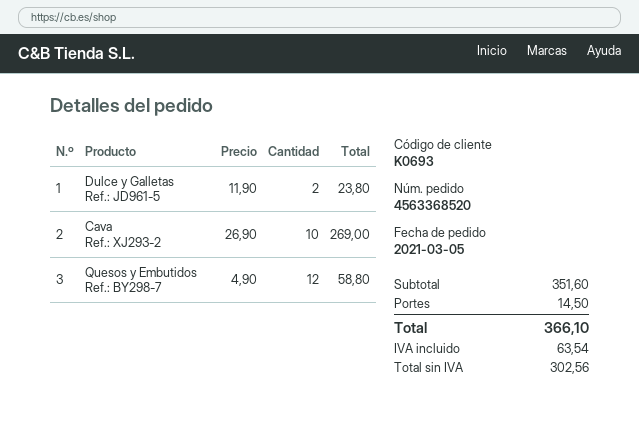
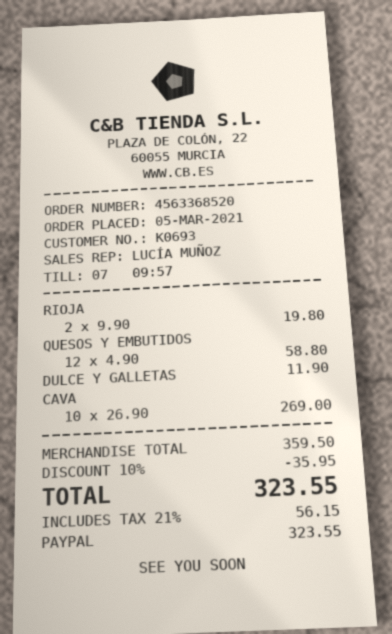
Dulce y Galletas: 2 x 11.90 = 23.80 -> 1 x 11.90 = 11.90
RIOJA: none -> 2 x 9.90 = 19.80
subtotal: 351.60 -> 359.50
discount: none -> 10% = 35.95
shipping: 14.50 -> none
tax: 63.54 -> 56.15
total: 366.10 -> 323.55

